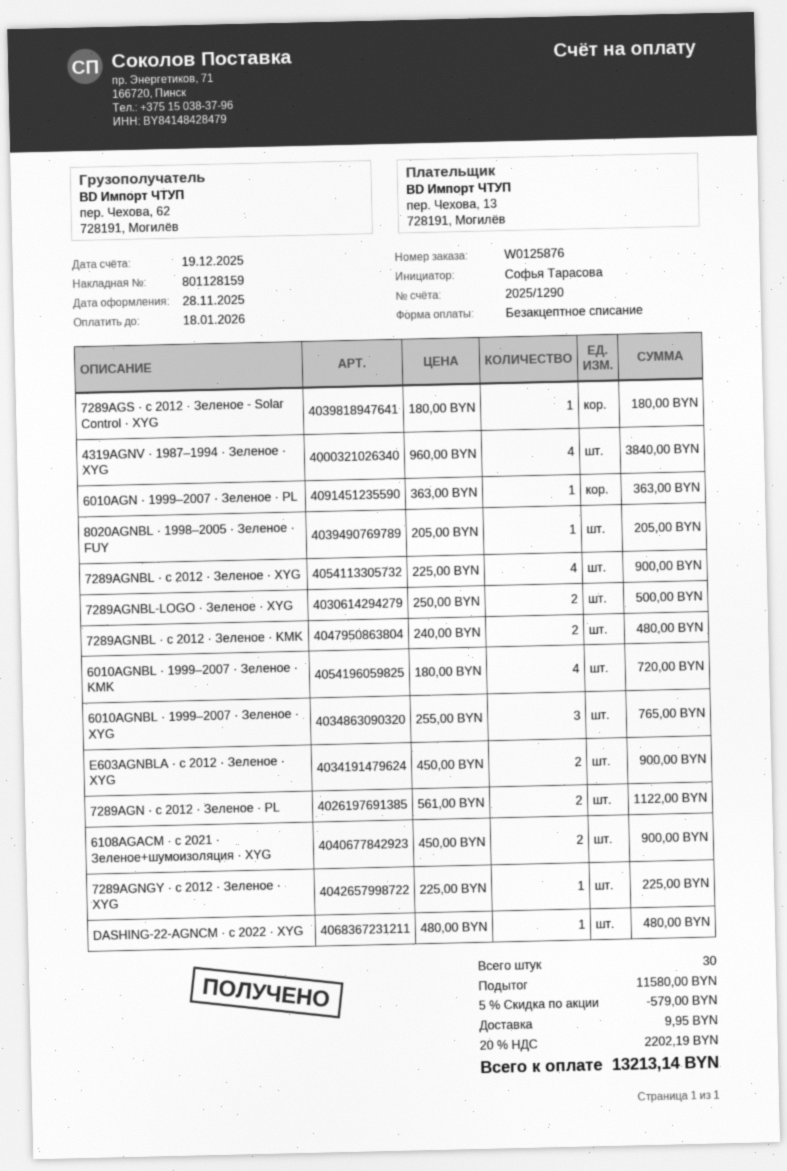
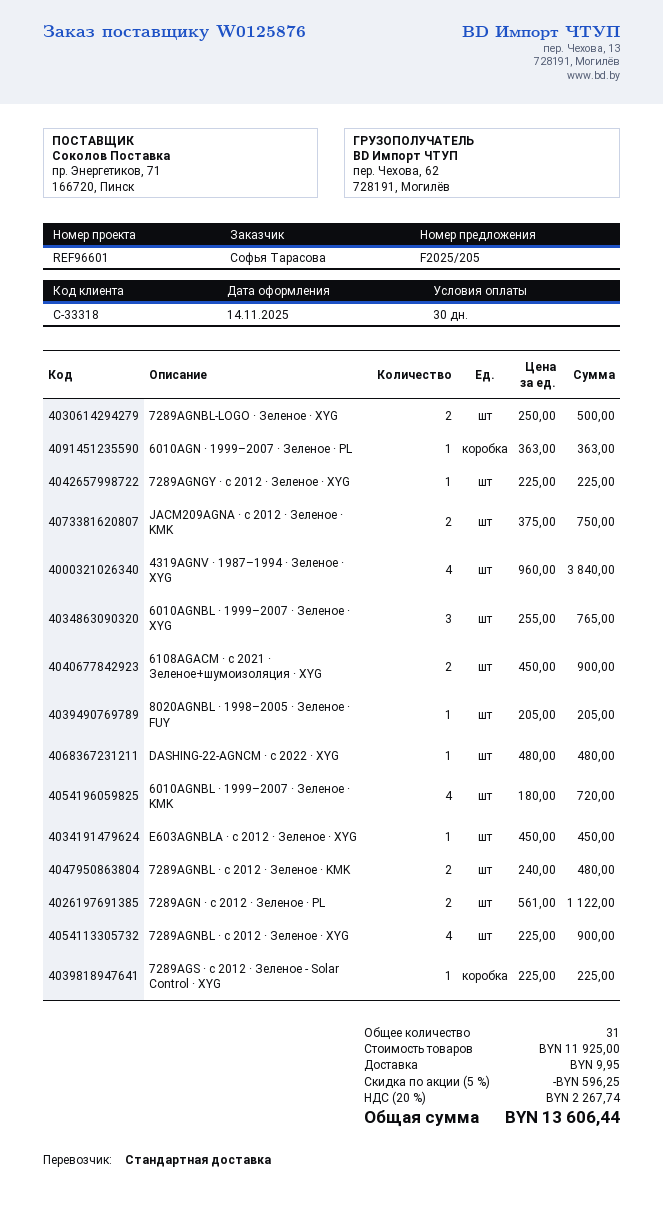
order date: 2025-11-28 -> 2025-11-14
7289AGS · с 2012 · Зеленое - Solar Control · XYG: 1 x 180.00 = 180.00 -> 1 x 225.00 = 225.00
E603AGNBLA · с 2012 · Зеленое · XYG: 2 x 450.00 = 900.00 -> 1 x 450.00 = 450.00
JACM209AGNA · с 2012 · Зеленое · KMK: none -> 2 x 375.00 = 750.00
total quantity: 30 -> 31
subtotal: 11580.00 -> 11925.00
discount: 5% = 579.00 -> 5% = 596.25
tax: 20% = 2202.19 -> 20% = 2267.74
total: 13213.14 -> 13606.44

